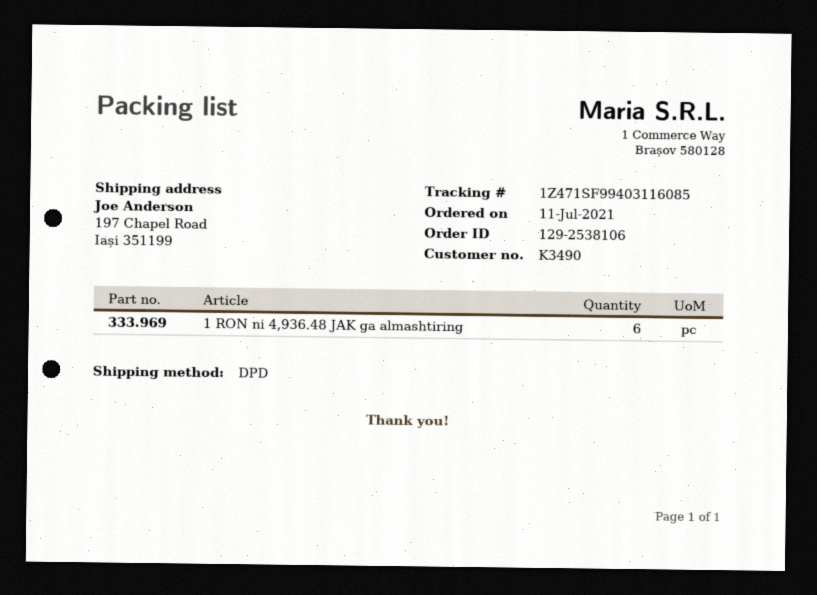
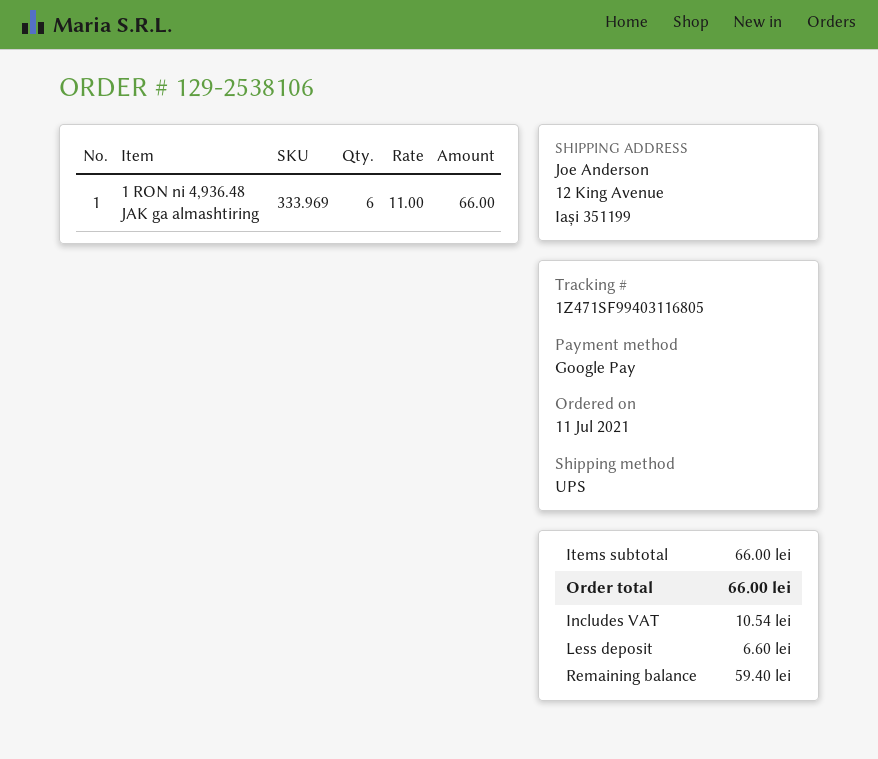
shipping method: DPD -> UPS
tracking number: 1Z471SF99403116085 -> 1Z471SF99403116805
ship to: 197 Chapel Road, Iași 351199 -> 12 King Avenue, Iași 351199

